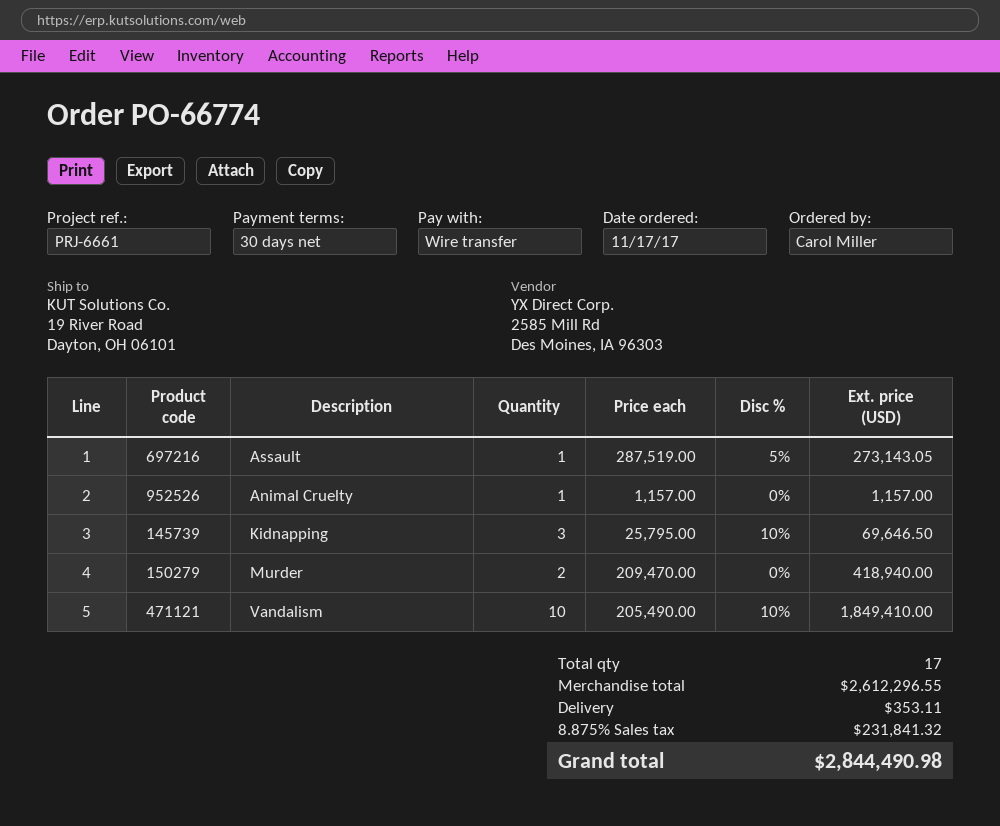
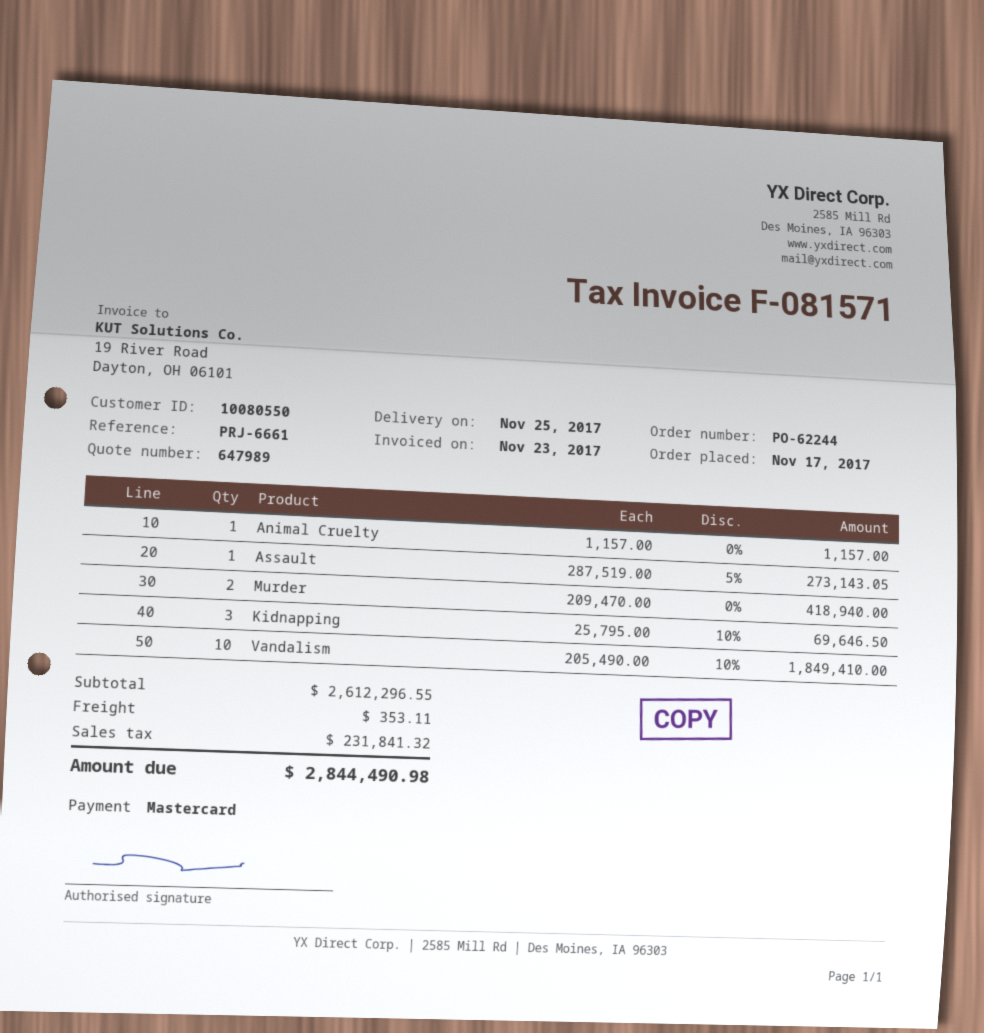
order number: PO-66774 -> PO-62244
payment method: bank transfer -> Mastercard

